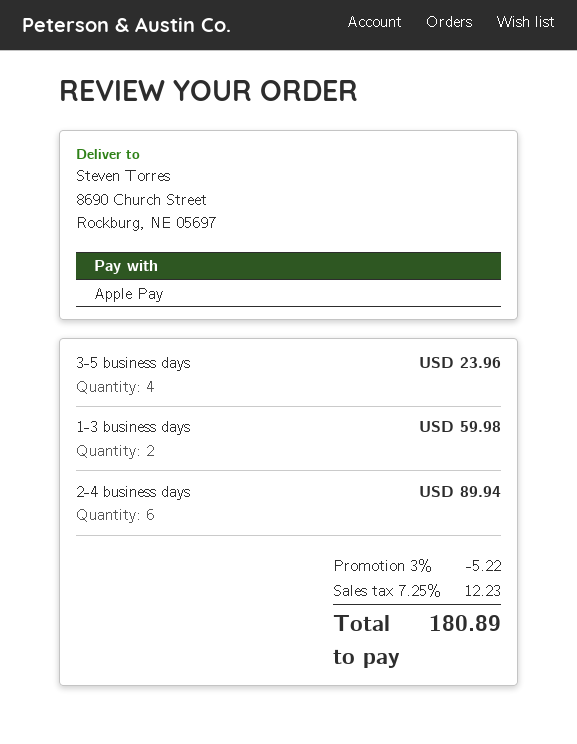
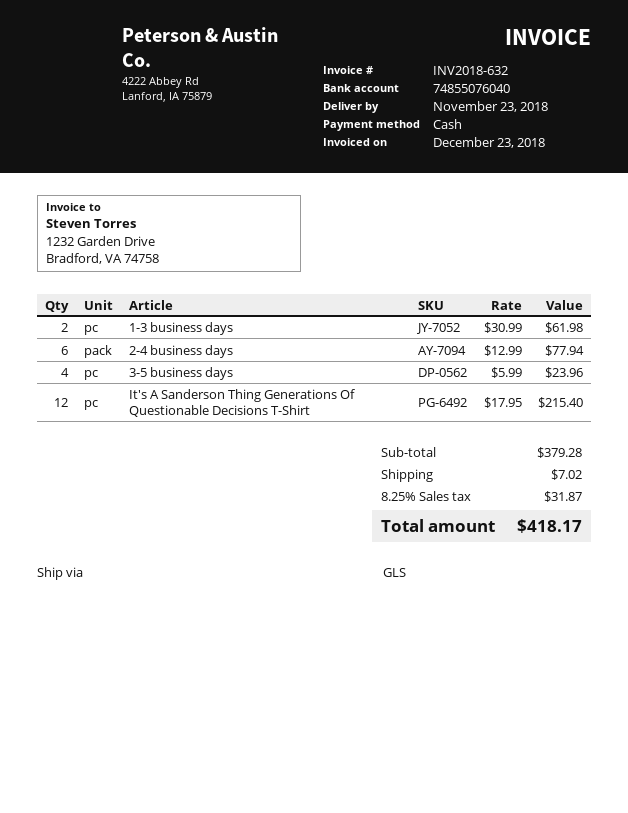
payment method: Apple Pay -> cash
1-3 business days: 2 for 59.98 -> 2 for 61.98
2-4 business days: 6 for 89.94 -> 6 for 77.94
It's A Sanderson Thing Generations Of Questionable Decisions T-Shirt: none -> 12 for 215.40
discount: 3% = 5.22 -> none
shipping: none -> 7.02
tax: 7.25% = 12.23 -> 8.25% = 31.87
total: 180.89 -> 418.17

